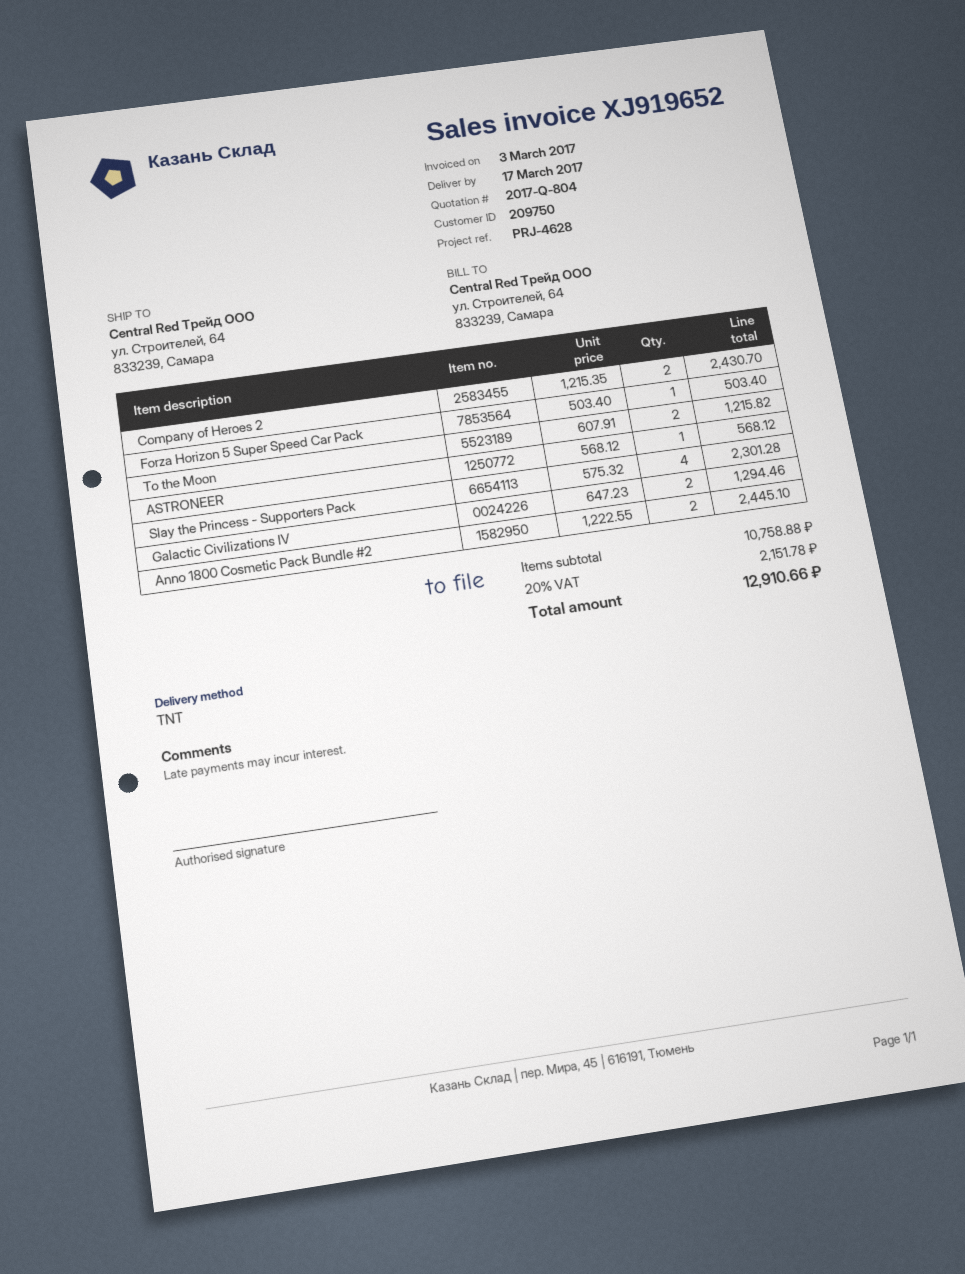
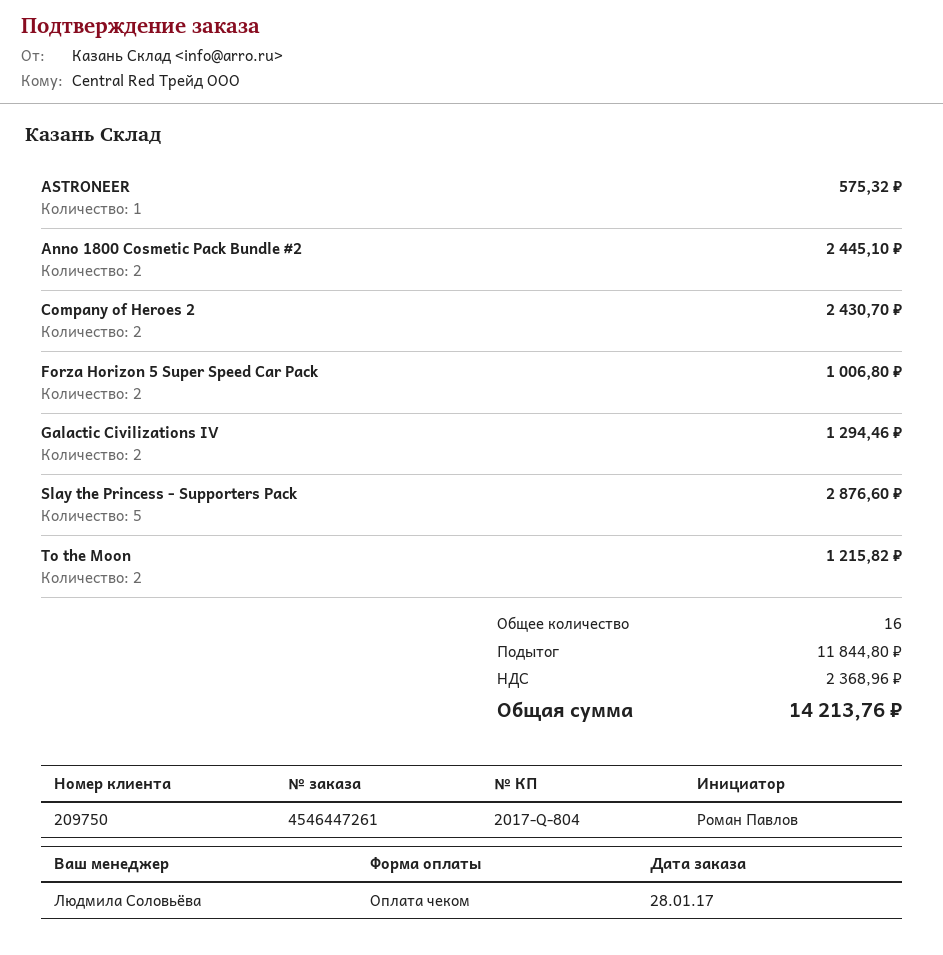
Forza Horizon 5 Super Speed Car Pack: 1 for 503.40 -> 2 for 1006.80
ASTRONEER: 1 for 568.12 -> 1 for 575.32
Slay the Princess - Supporters Pack: 4 for 2301.28 -> 5 for 2876.60
subtotal: 10758.88 -> 11844.80
tax: 2151.78 -> 2368.96
total: 12910.66 -> 14213.76

